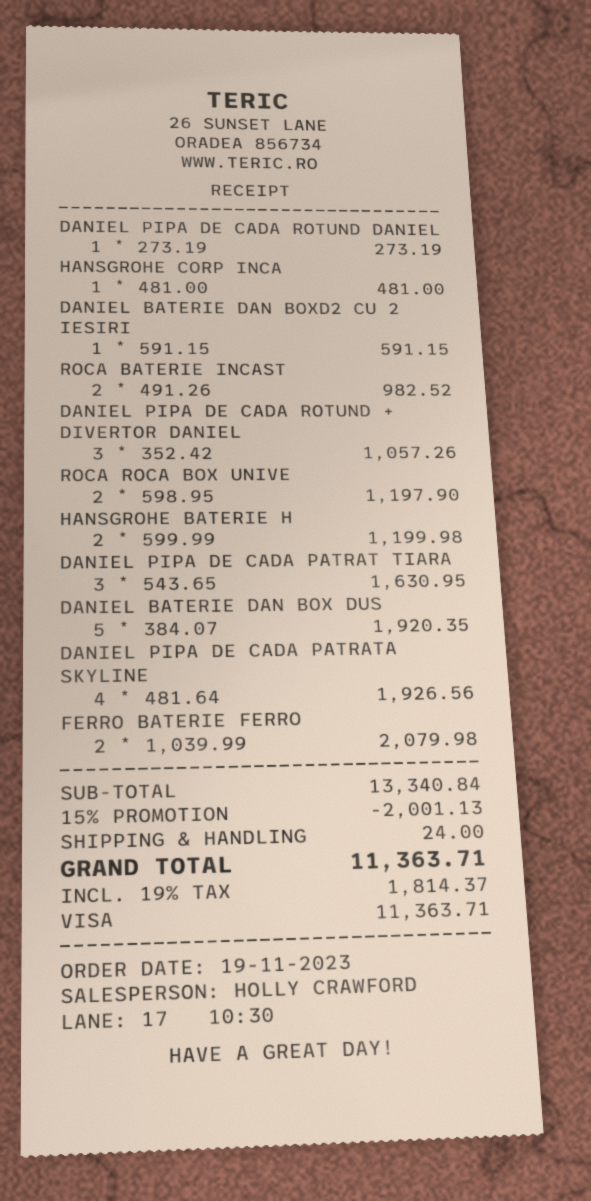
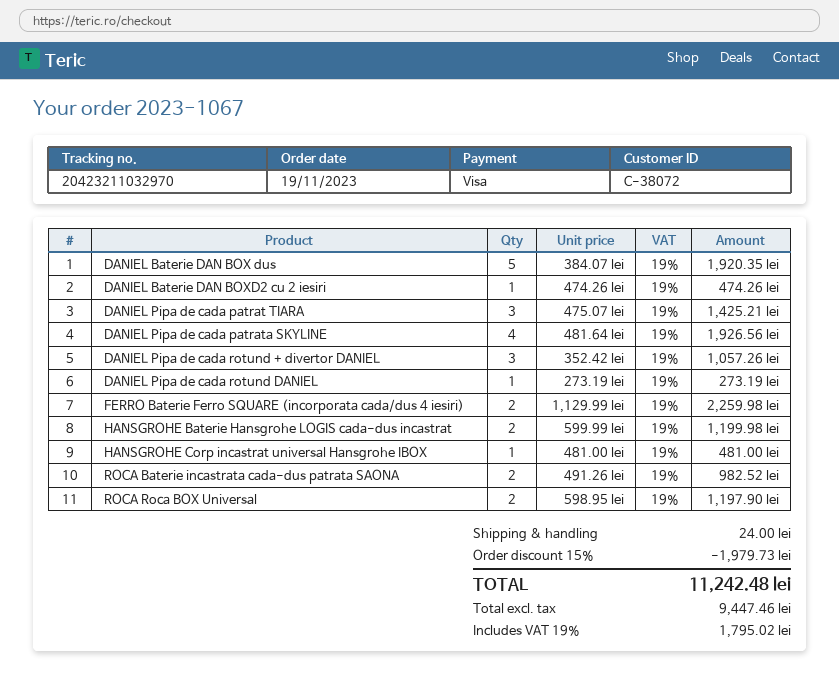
DANIEL BATERIE DAN BOXD2 CU 2 IESIRI: 1 x 591.15 = 591.15 -> 1 x 474.26 = 474.26
DANIEL PIPA DE CADA PATRAT TIARA: 3 x 543.65 = 1630.95 -> 3 x 475.07 = 1425.21
FERRO BATERIE FERRO: 2 x 1039.99 = 2079.98 -> 2 x 1129.99 = 2259.98
discount: 15% = 2001.13 -> 15% = 1979.73
tax: 19% = 1814.37 -> 19% = 1795.02
total: 11363.71 -> 11242.48

